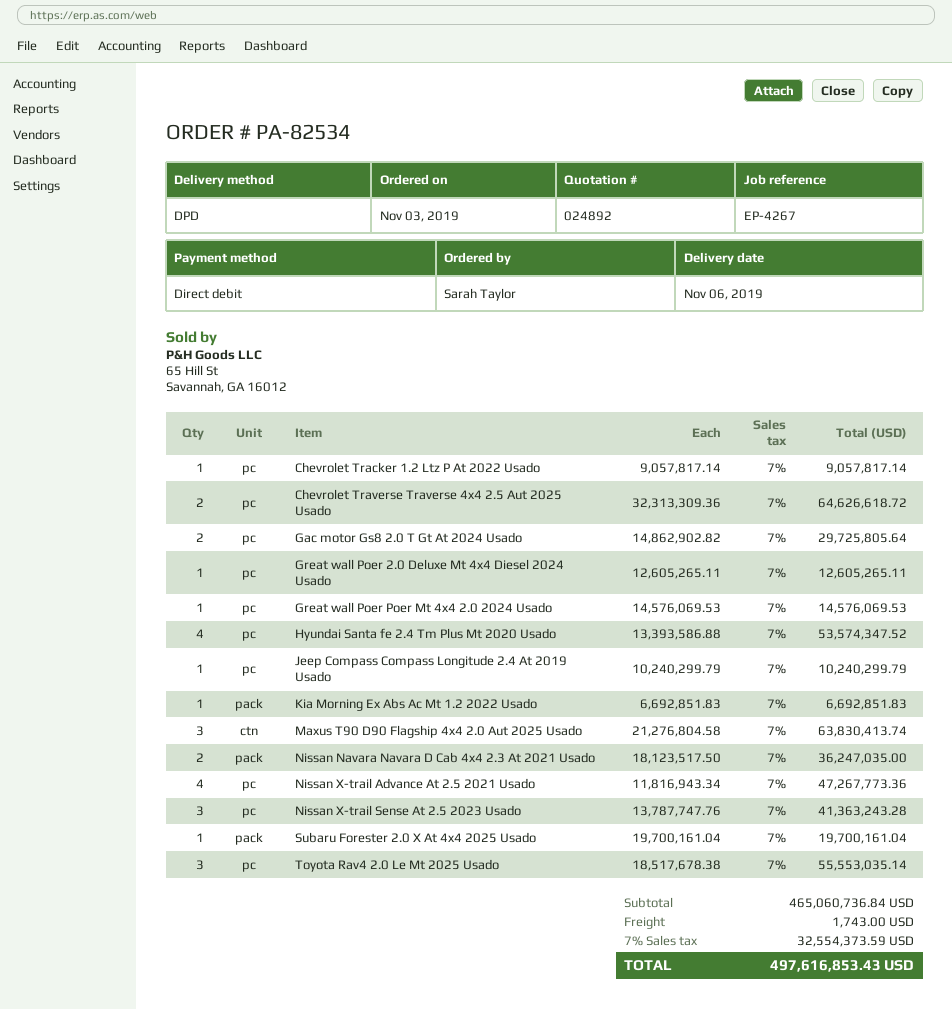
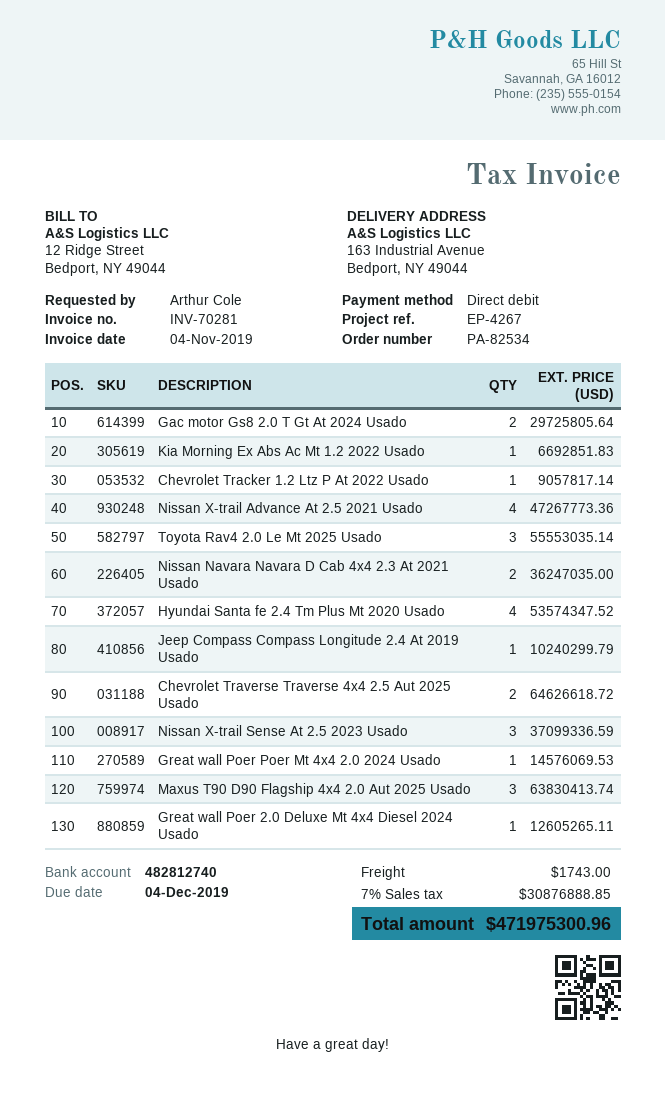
ordered by: Sarah Taylor -> Arthur Cole
Nissan X-trail Sense At 2.5 2023 Usado: 3 for 41363243.28 -> 3 for 37099336.59
Subaru Forester 2.0 X At 4x4 2025 Usado: 1 for 19700161.04 -> none
tax: 7% = 32554373.59 -> 7% = 30876888.85
total: 497616853.43 -> 471975300.96

